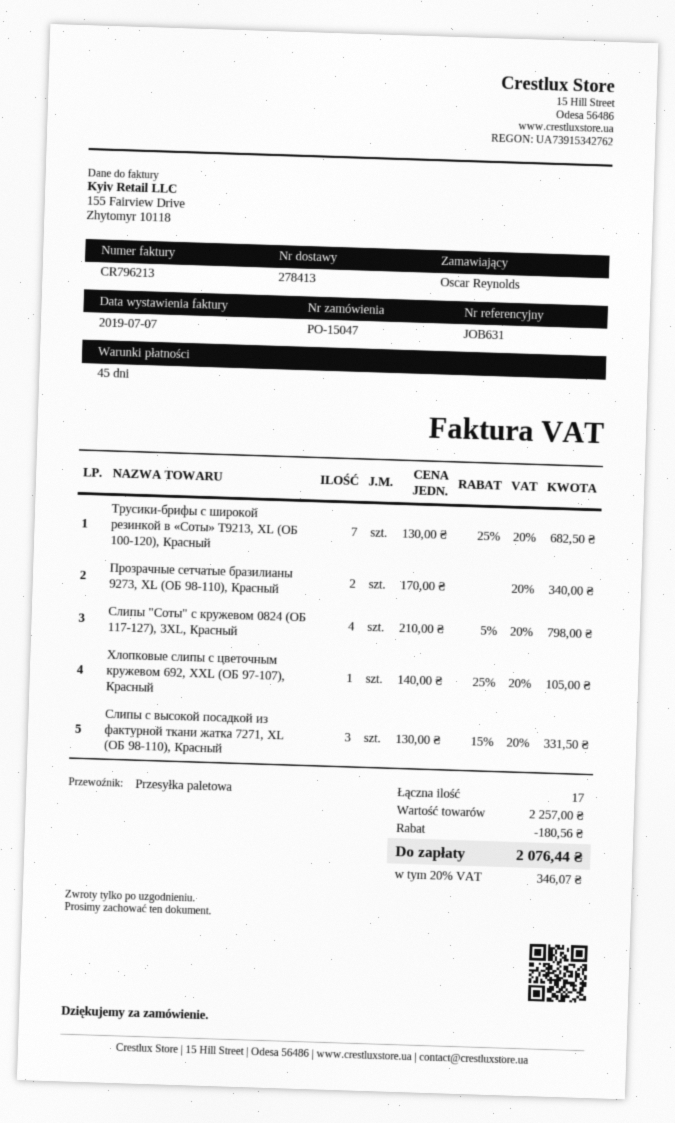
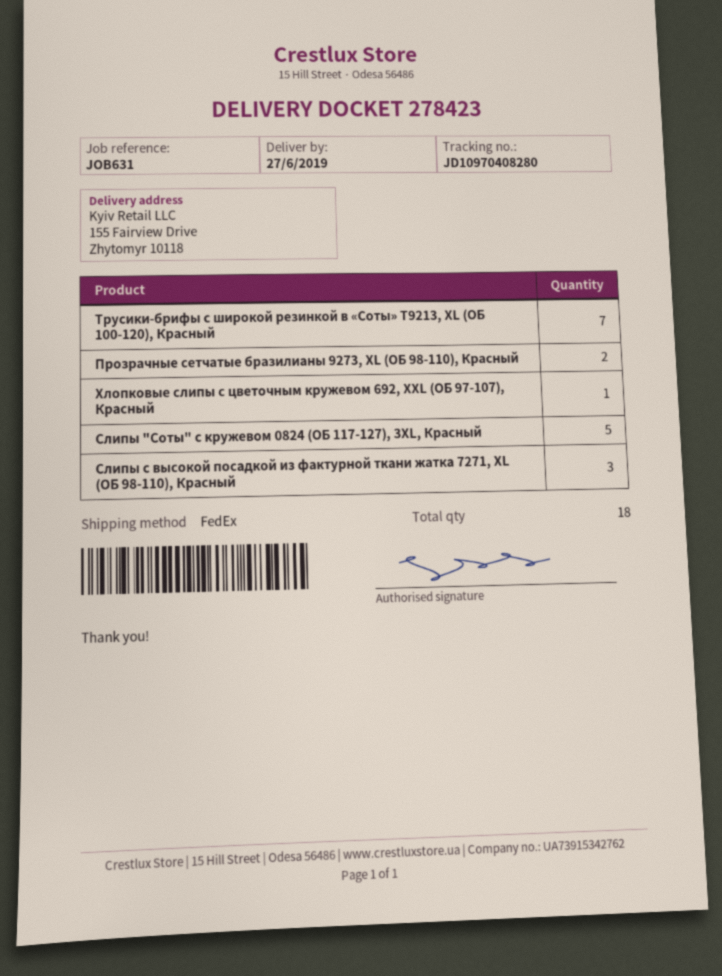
delivery note number: 278413 -> 278423
shipping method: pallet freight -> FedEx
Слипы "Соты" с кружевом 0824 (ОБ 117-127), 3XL, Красный: 4 -> 5
total quantity: 17 -> 18

